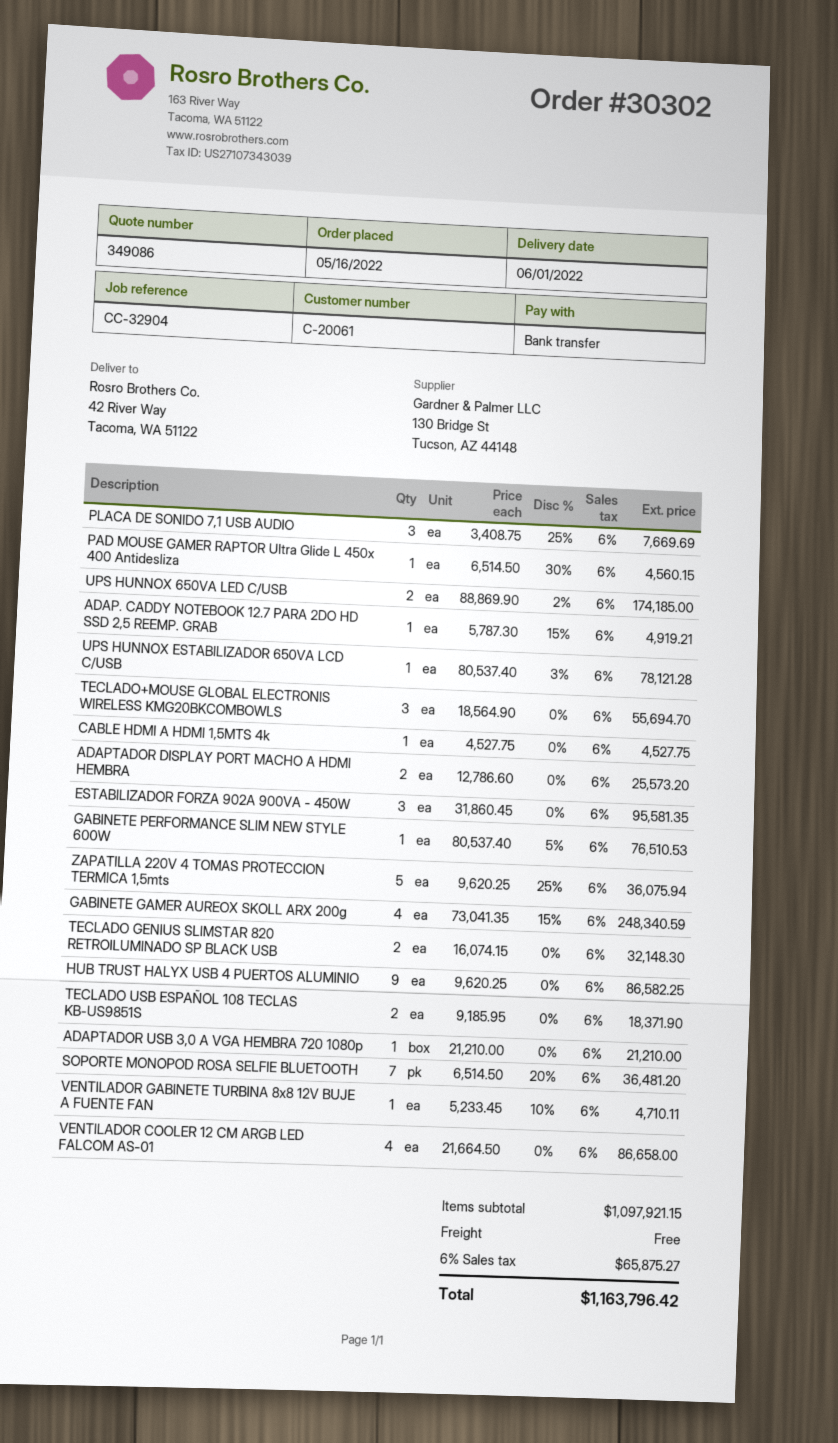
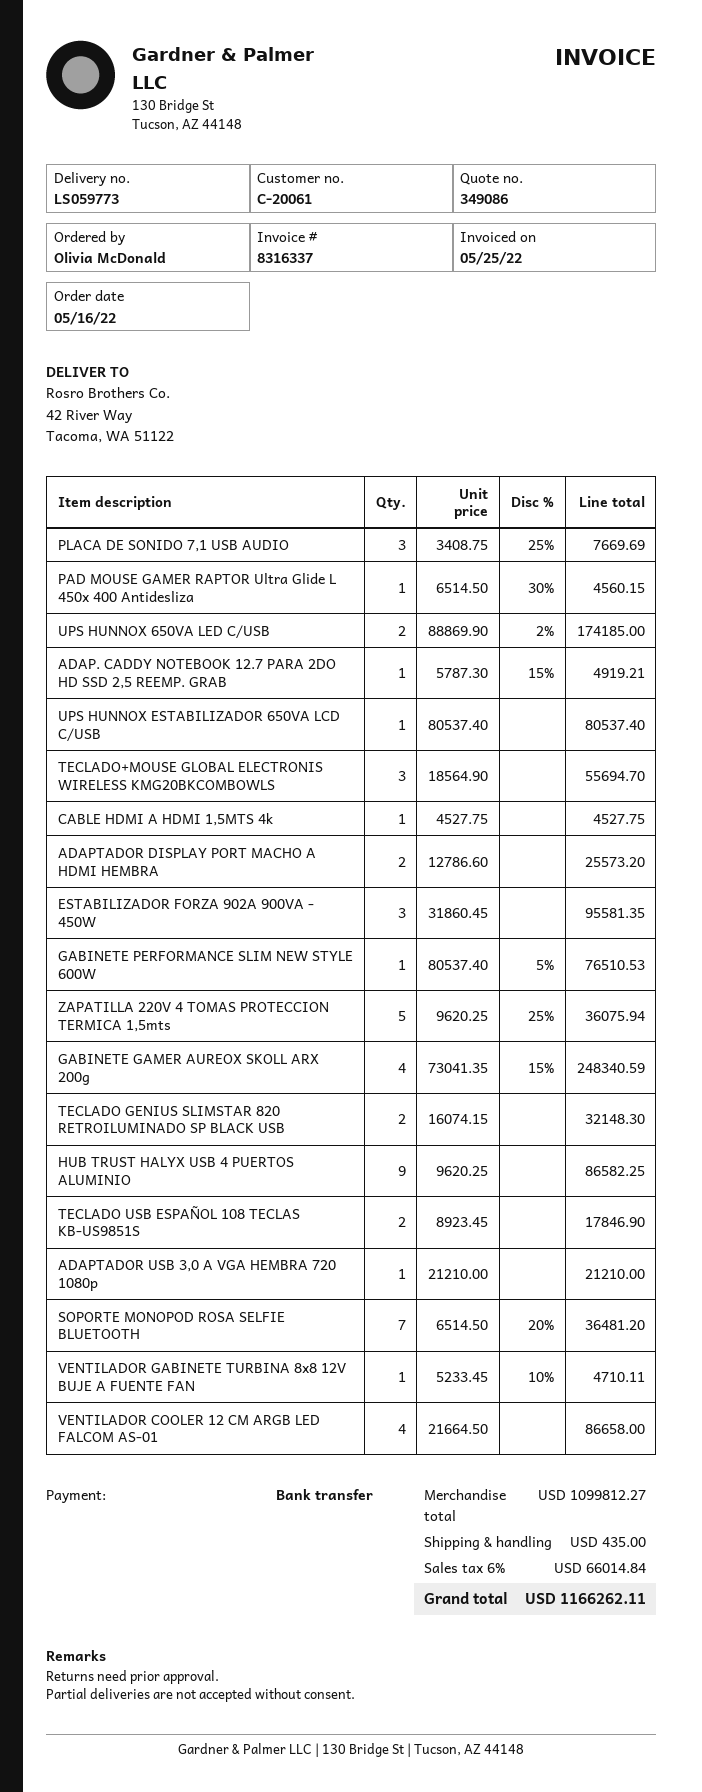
UPS HUNNOX ESTABILIZADOR 650VA LCD C/USB: 1 x 80537.40 - 3% = 78121.28 -> 1 x 80537.40 = 80537.40
TECLADO USB ESPAÑOL 108 TECLAS KB-US9851S: 2 x 9185.95 = 18371.90 -> 2 x 8923.45 = 17846.90
subtotal: 1097921.15 -> 1099812.27
shipping: 0.00 -> 435.00
tax: 6% = 65875.27 -> 6% = 66014.84
total: 1163796.42 -> 1166262.11

